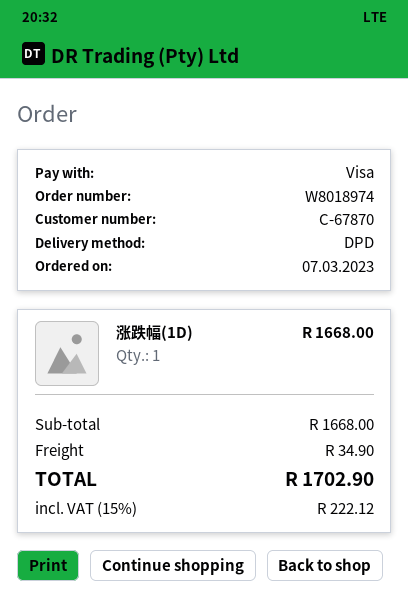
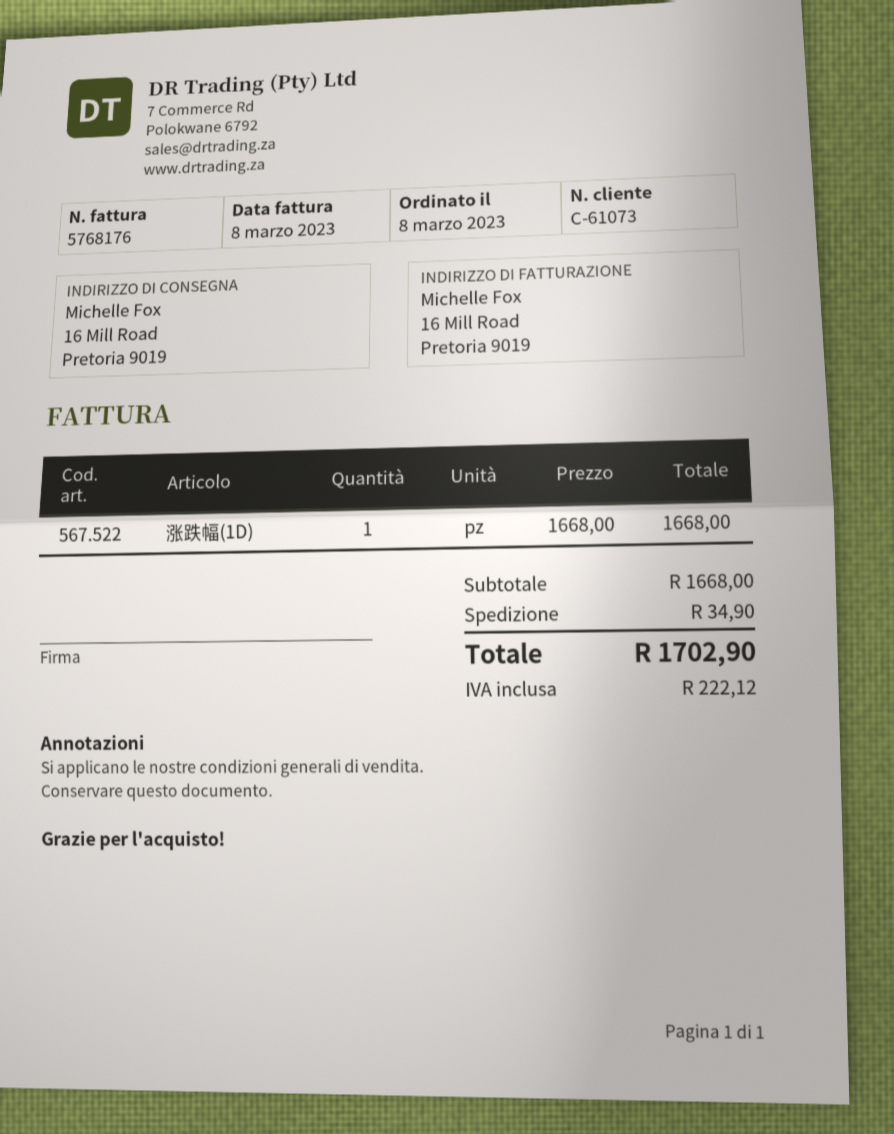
order date: 2023-03-07 -> 2023-03-08
customer number: C-67870 -> C-61073

